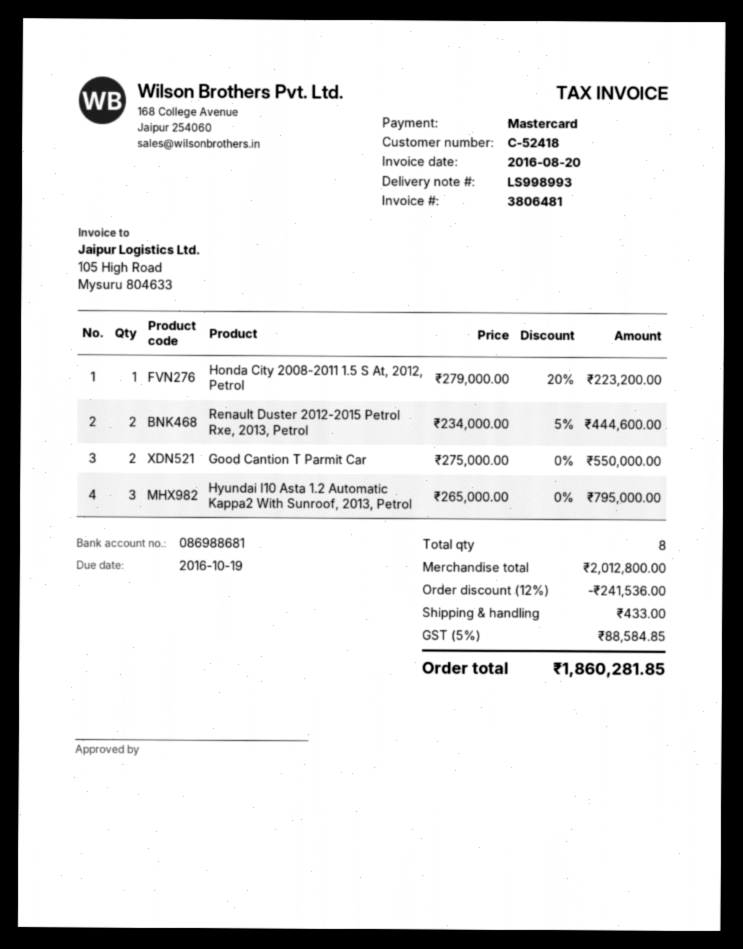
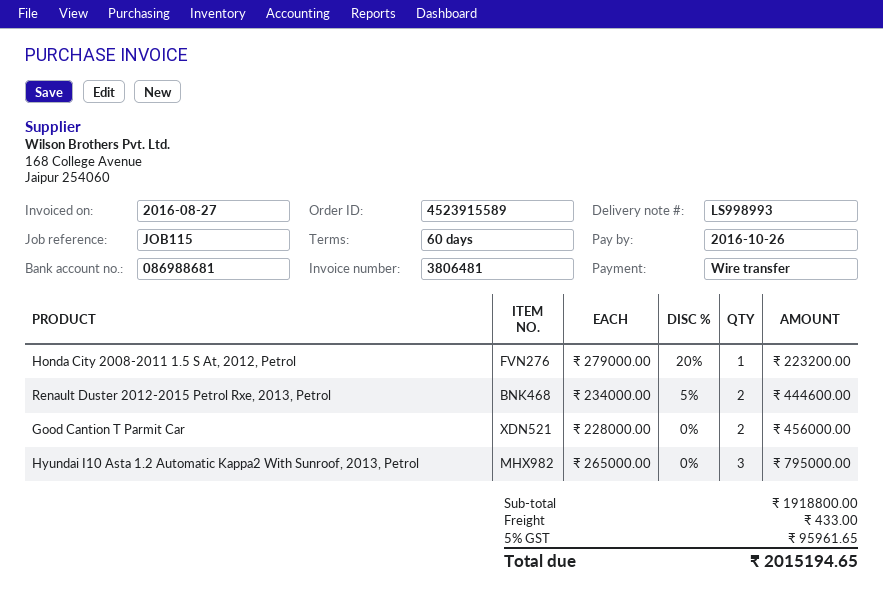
invoice date: 2016-08-20 -> 2016-08-27
due date: 2016-10-19 -> 2016-10-26
payment method: Mastercard -> bank transfer
Good Cantion T Parmit Car: 2 x 275000.00 = 550000.00 -> 2 x 228000.00 = 456000.00
subtotal: 2012800.00 -> 1918800.00
discount: 12% = 241536.00 -> none
tax: 5% = 88584.85 -> 5% = 95961.65
total: 1860281.85 -> 2015194.65

